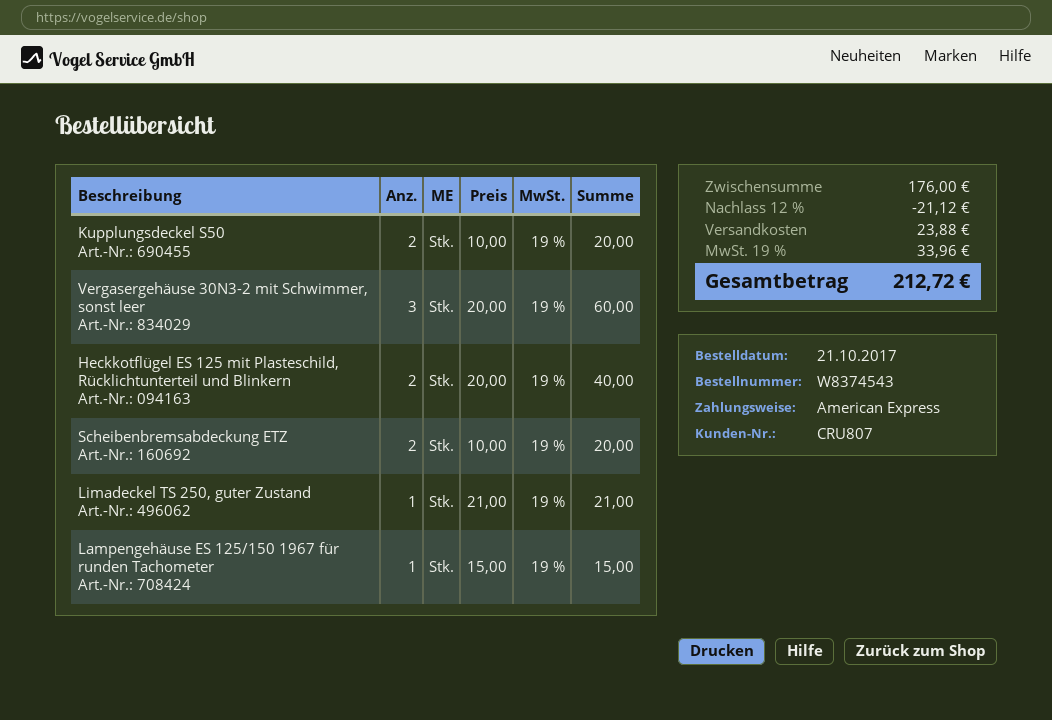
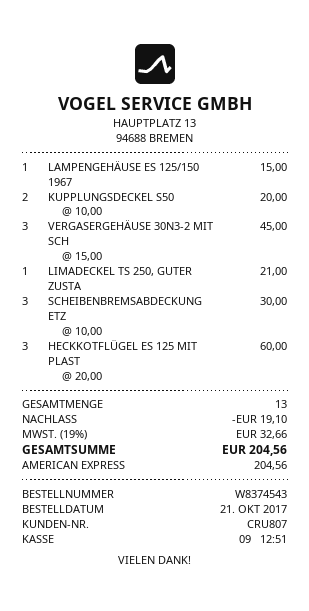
Vergasergehäuse 30N3-2 mit Schwimmer, sonst leer: 3 x 20.00 = 60.00 -> 3 x 15.00 = 45.00
Heckkotflügel ES 125 mit Plasteschild, Rücklichtunterteil und Blinkern: 2 x 20.00 = 40.00 -> 3 x 20.00 = 60.00
Scheibenbremsabdeckung ETZ: 2 x 10.00 = 20.00 -> 3 x 10.00 = 30.00
discount: 21.12 -> 19.10
shipping: 23.88 -> none
tax: 19% = 33.96 -> 19% = 32.66
total: 212.72 -> 204.56

